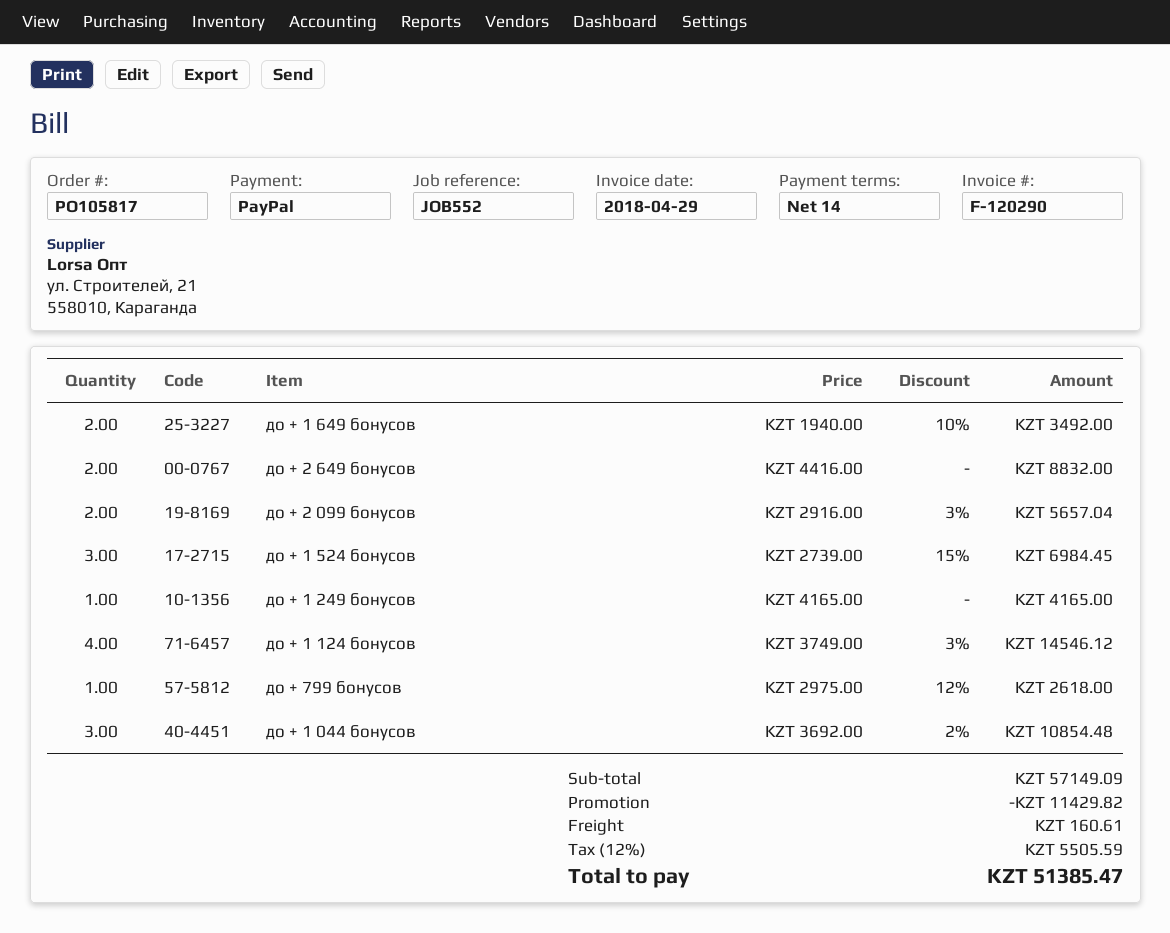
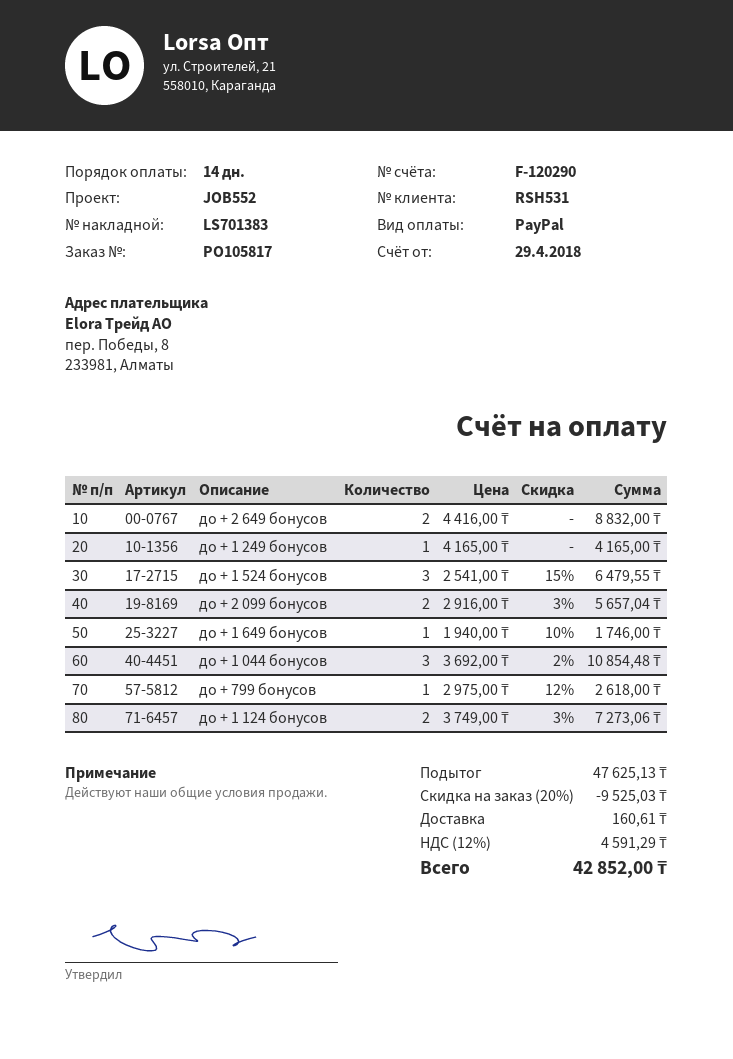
до + 1 649 бонусов: 2 x 1940.00 - 10% = 3492.00 -> 1 x 1940.00 - 10% = 1746.00
до + 1 524 бонусов: 3 x 2739.00 - 15% = 6984.45 -> 3 x 2541.00 - 15% = 6479.55
до + 1 124 бонусов: 4 x 3749.00 - 3% = 14546.12 -> 2 x 3749.00 - 3% = 7273.06
subtotal: 57149.09 -> 47625.13
discount: 11429.82 -> 9525.03
tax: 12% = 5505.59 -> 12% = 4591.29
total: 51385.47 -> 42852.00

